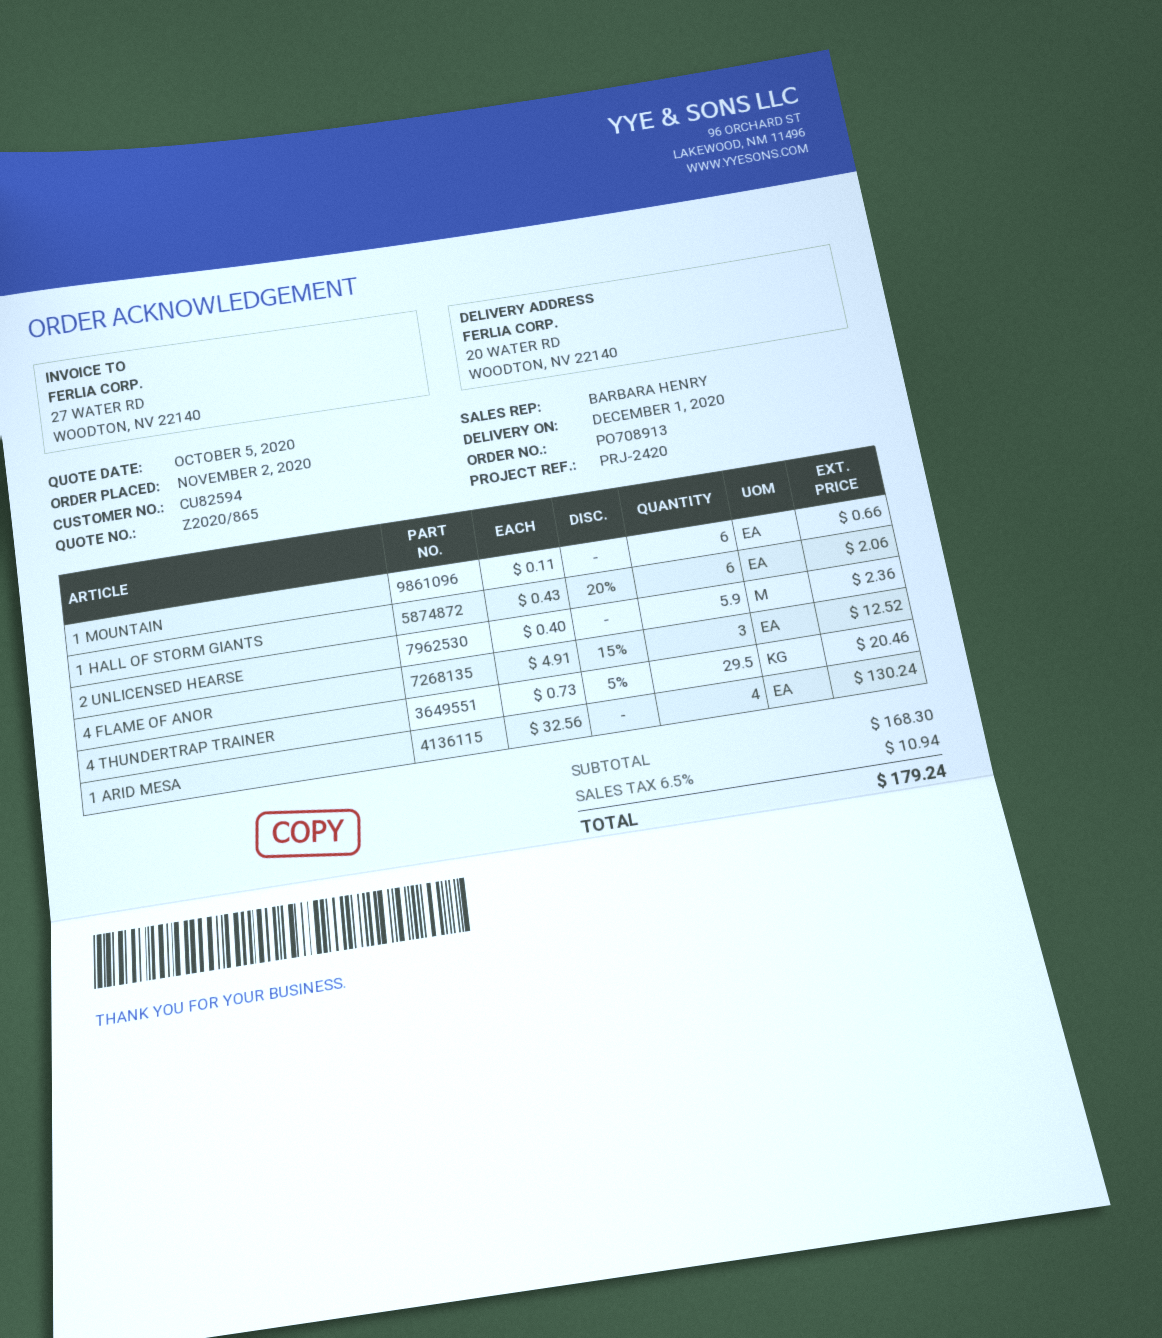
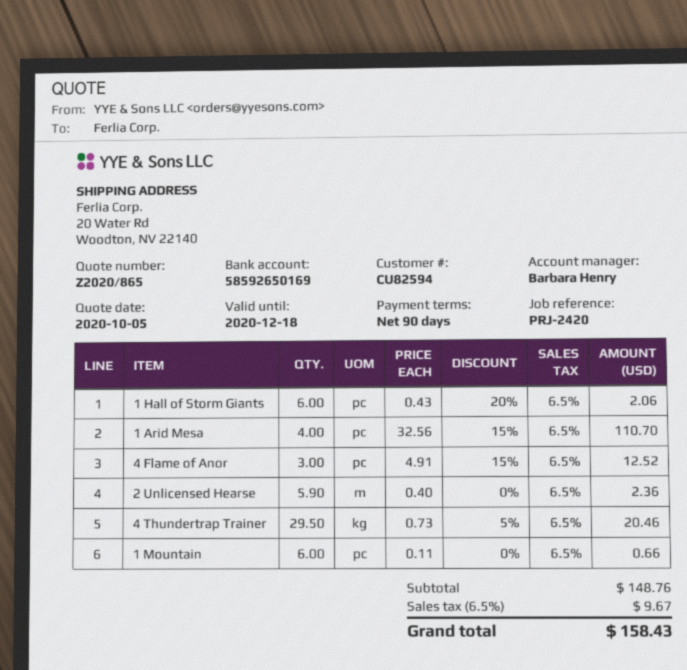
1 ARID MESA: 4 x 32.56 = 130.24 -> 4 x 32.56 - 15% = 110.70
subtotal: 168.30 -> 148.76
tax: 6.5% = 10.94 -> 6.5% = 9.67
total: 179.24 -> 158.43

